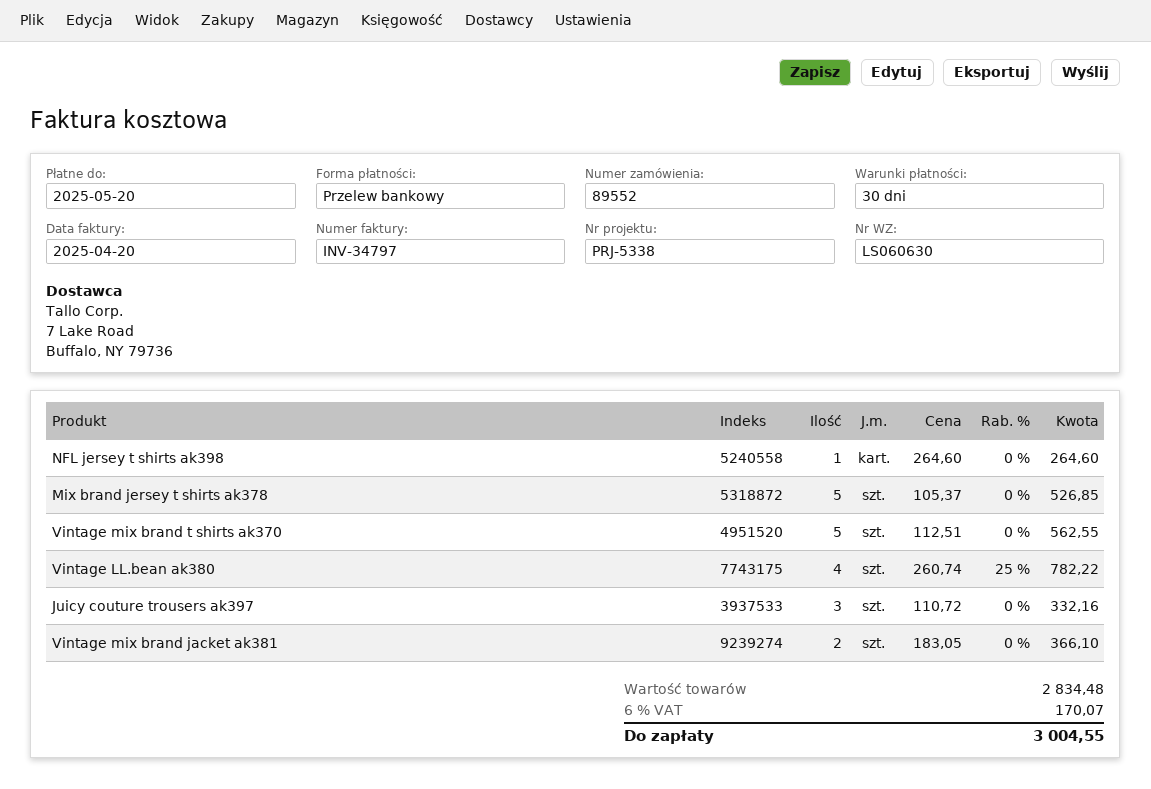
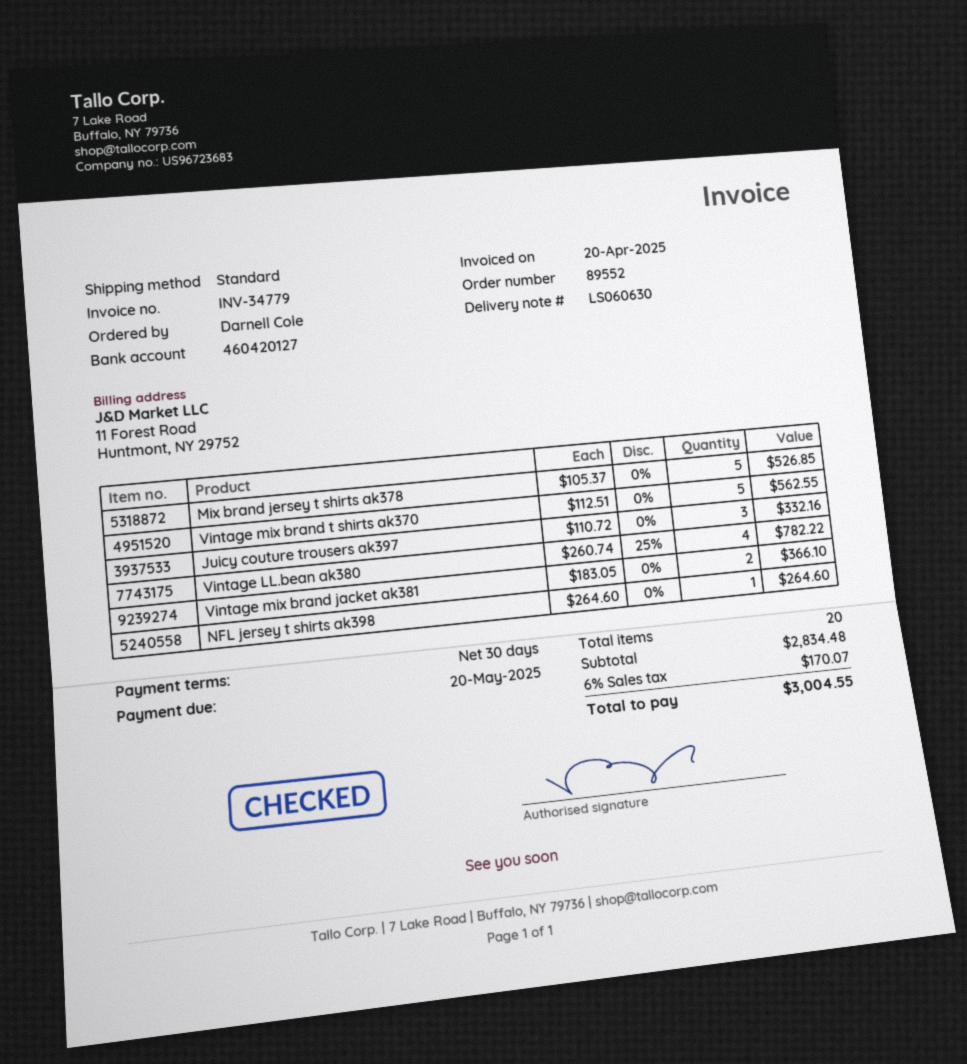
invoice number: INV-34797 -> INV-34779

